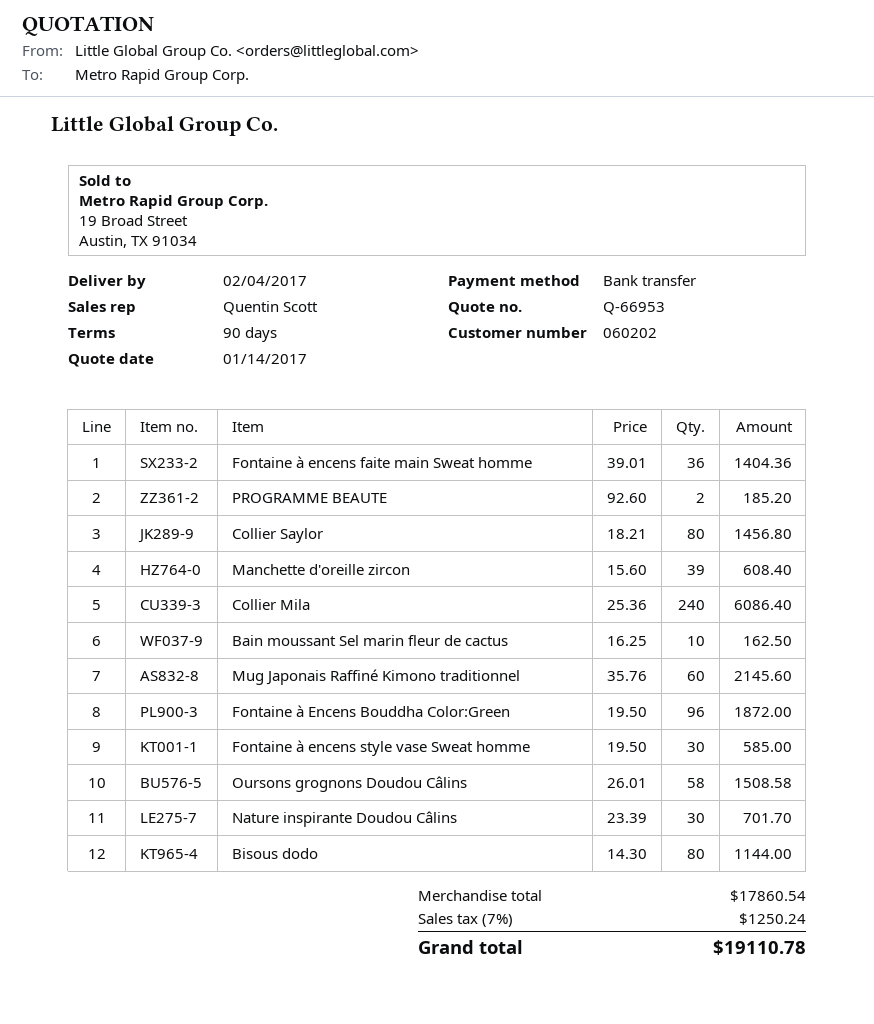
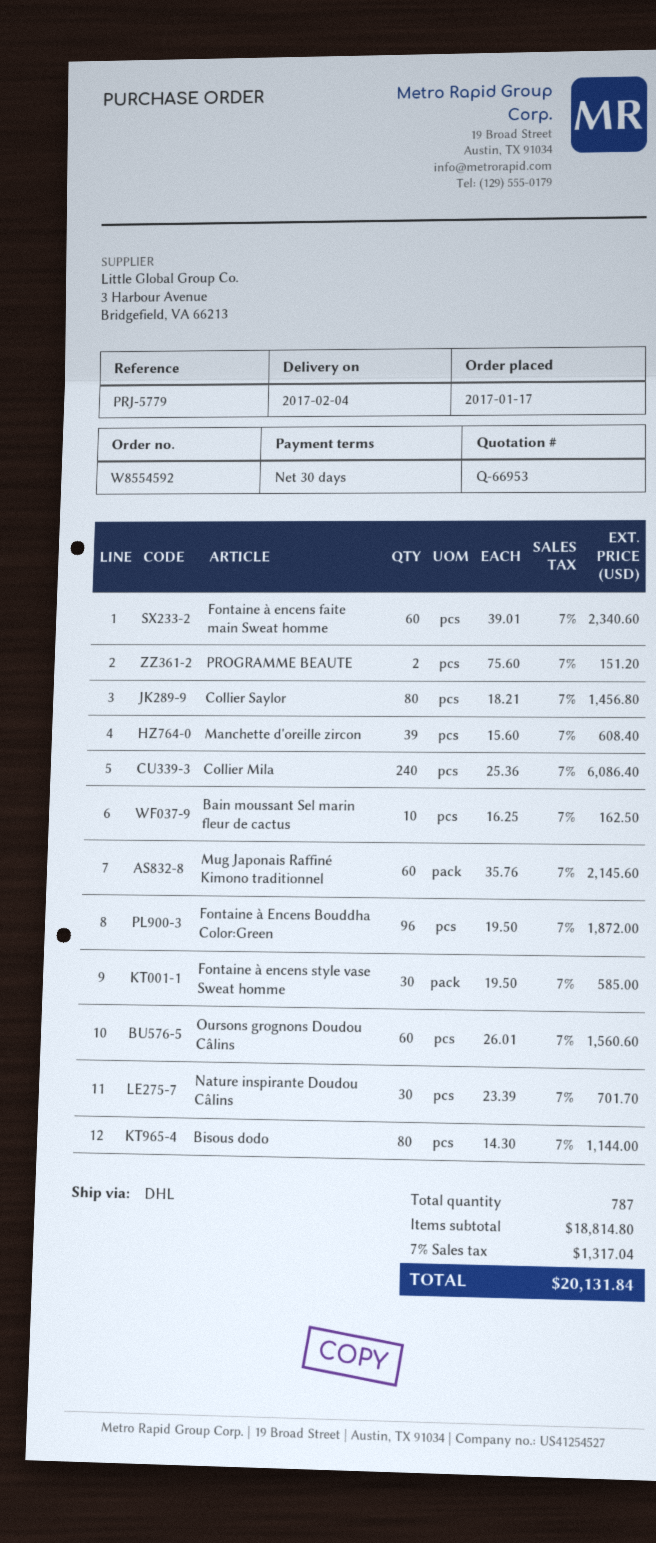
payment terms: 90 days -> 30 days
Fontaine à encens faite main Sweat homme: 36 x 39.01 = 1404.36 -> 60 x 39.01 = 2340.60
PROGRAMME BEAUTE: 2 x 92.60 = 185.20 -> 2 x 75.60 = 151.20
Oursons grognons Doudou Câlins: 58 x 26.01 = 1508.58 -> 60 x 26.01 = 1560.60
subtotal: 17860.54 -> 18814.80
tax: 7% = 1250.24 -> 7% = 1317.04
total: 19110.78 -> 20131.84

